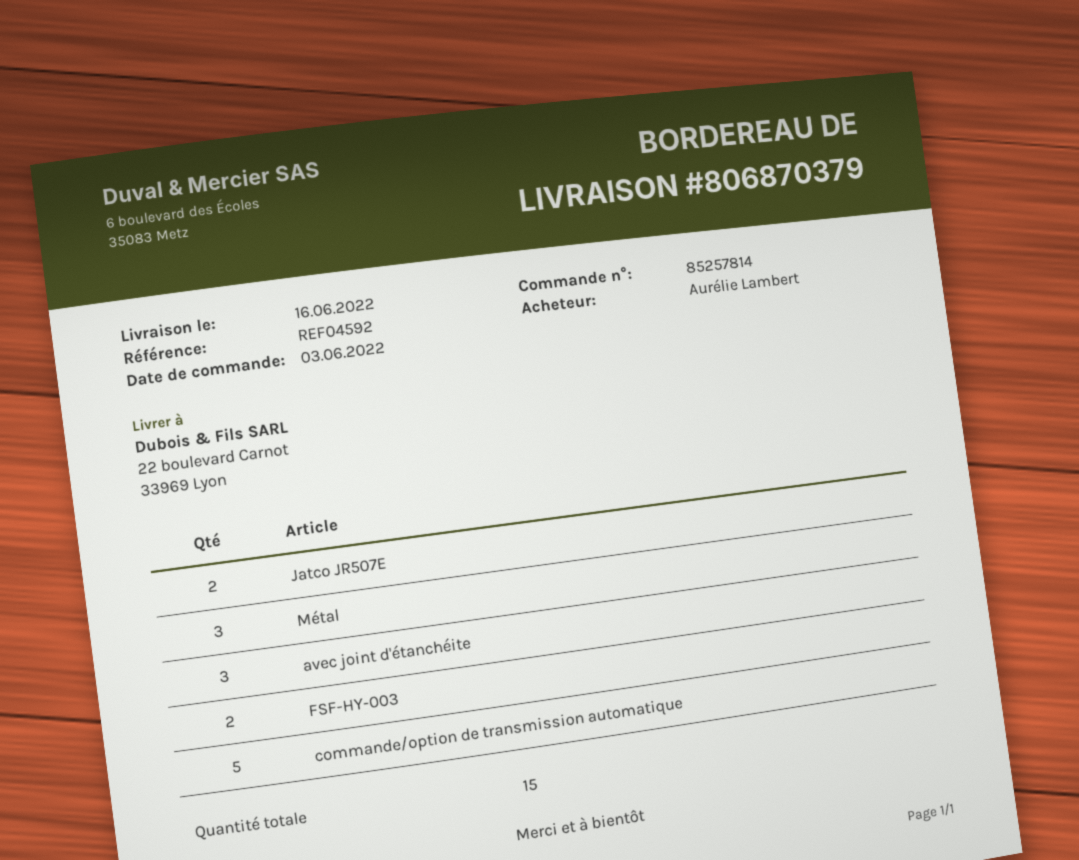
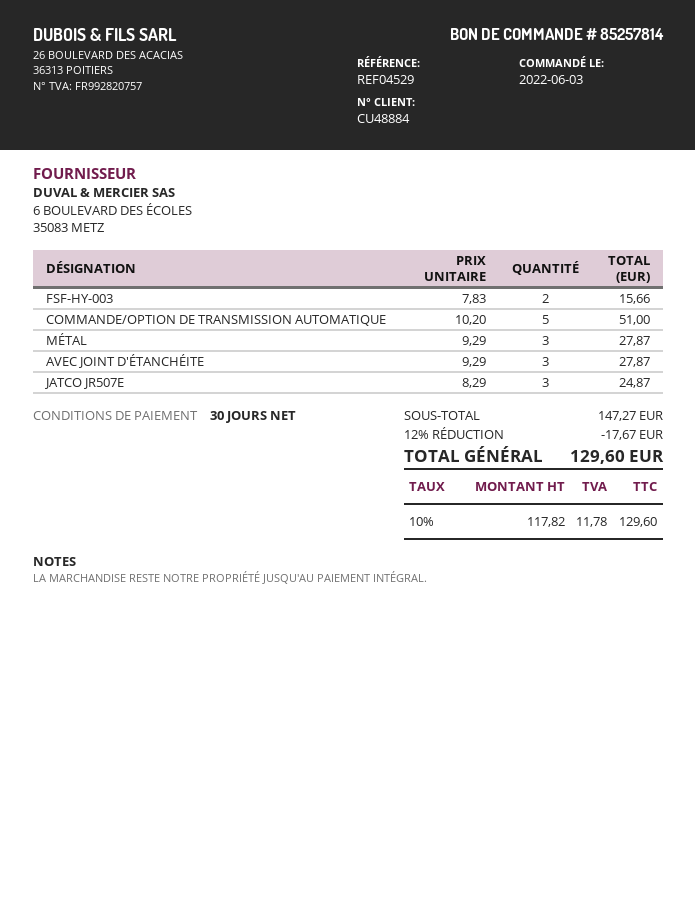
reference: REF04592 -> REF04529
Jatco JR507E: 2 -> 3

